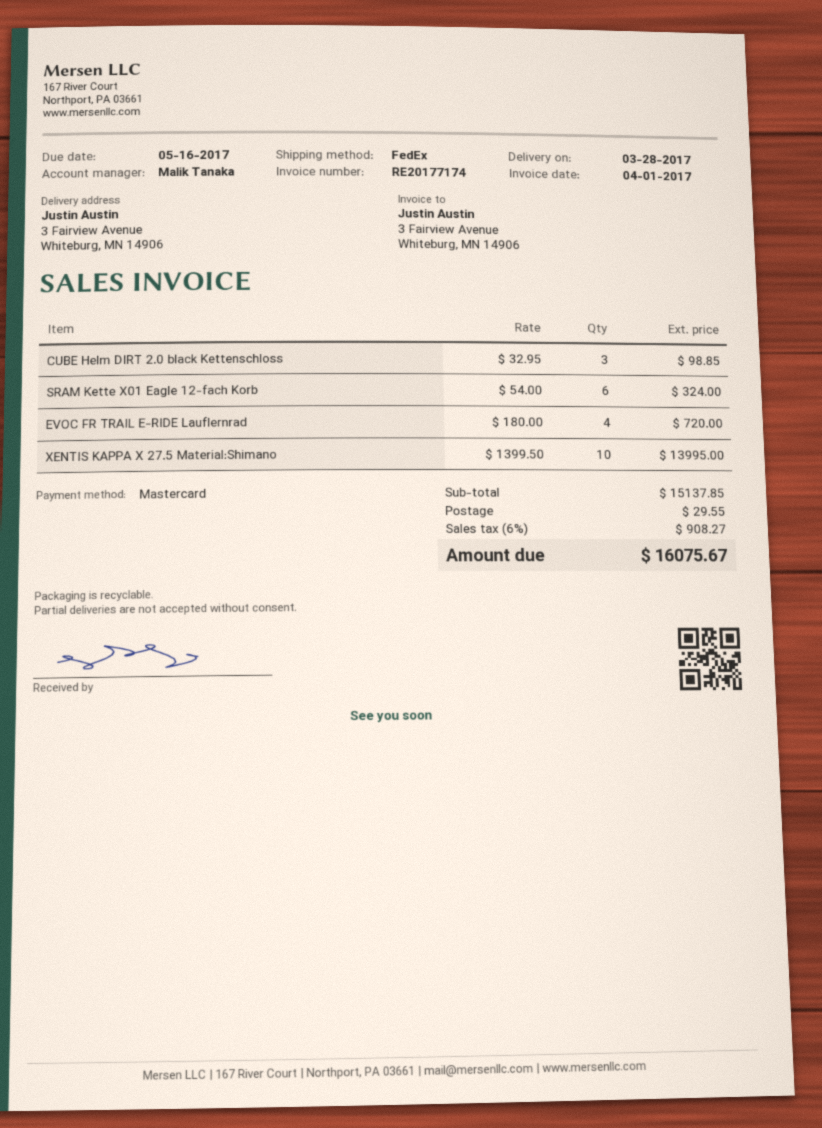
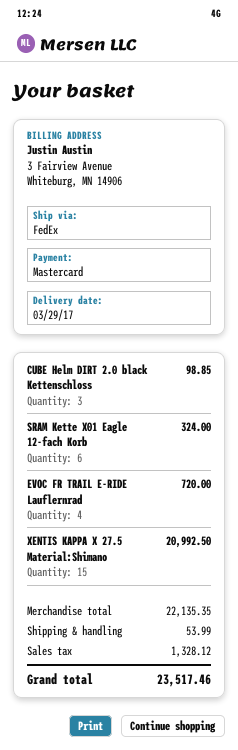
delivery date: 2017-03-28 -> 2017-03-29
XENTIS KAPPA X 27.5 Material:Shimano: 10 for 13995.00 -> 15 for 20992.50
subtotal: 15137.85 -> 22135.35
shipping: 29.55 -> 53.99
tax: 908.27 -> 1328.12
total: 16075.67 -> 23517.46

